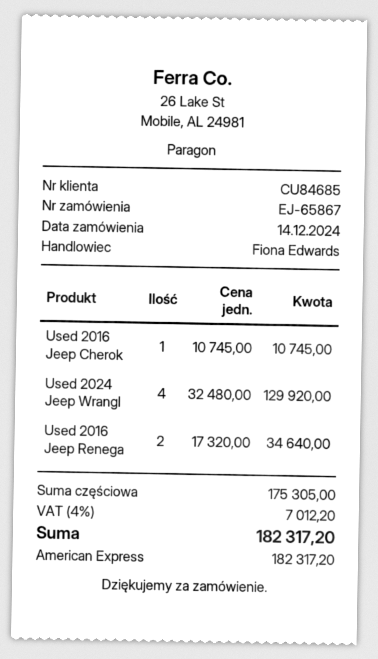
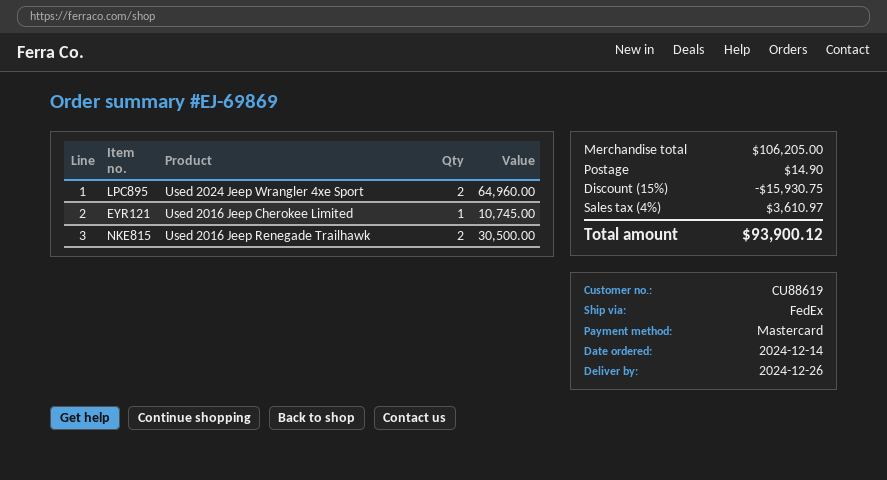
order number: EJ-65867 -> EJ-69869
customer number: CU84685 -> CU88619
payment method: American Express -> Mastercard
Used 2024 Jeep Wrangl: 4 for 129920.00 -> 2 for 64960.00
Used 2016 Jeep Renega: 2 for 34640.00 -> 2 for 30500.00
subtotal: 175305.00 -> 106205.00
discount: none -> 15% = 15930.75
shipping: none -> 14.90
tax: 4% = 7012.20 -> 4% = 3610.97
total: 182317.20 -> 93900.12

